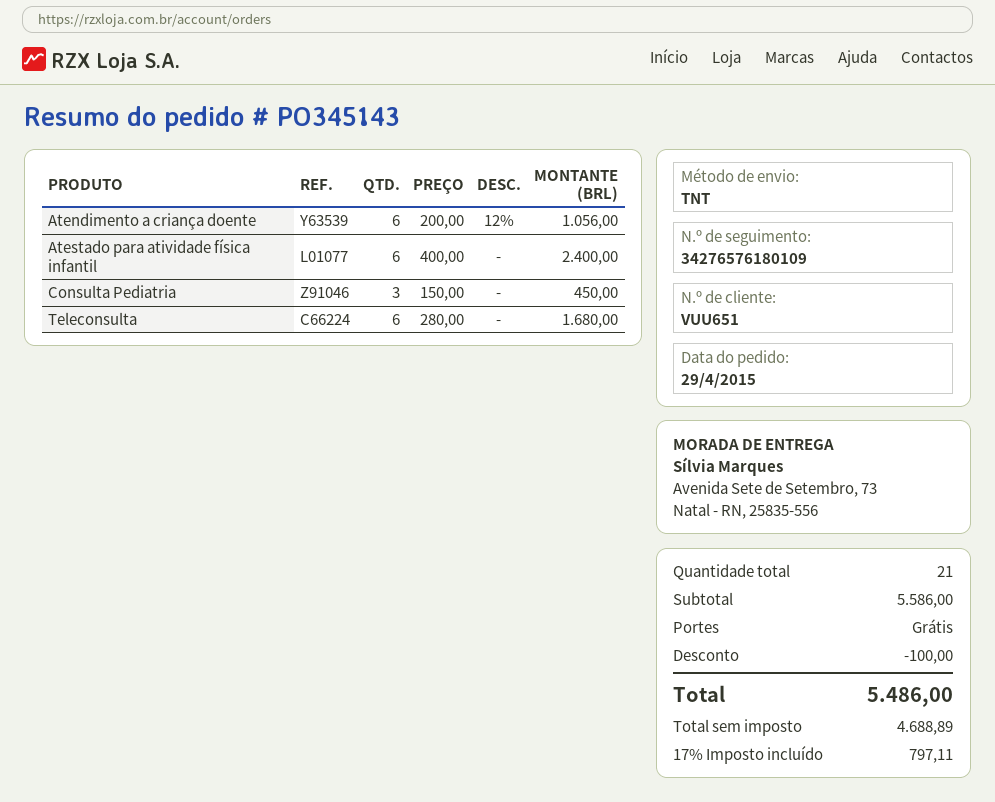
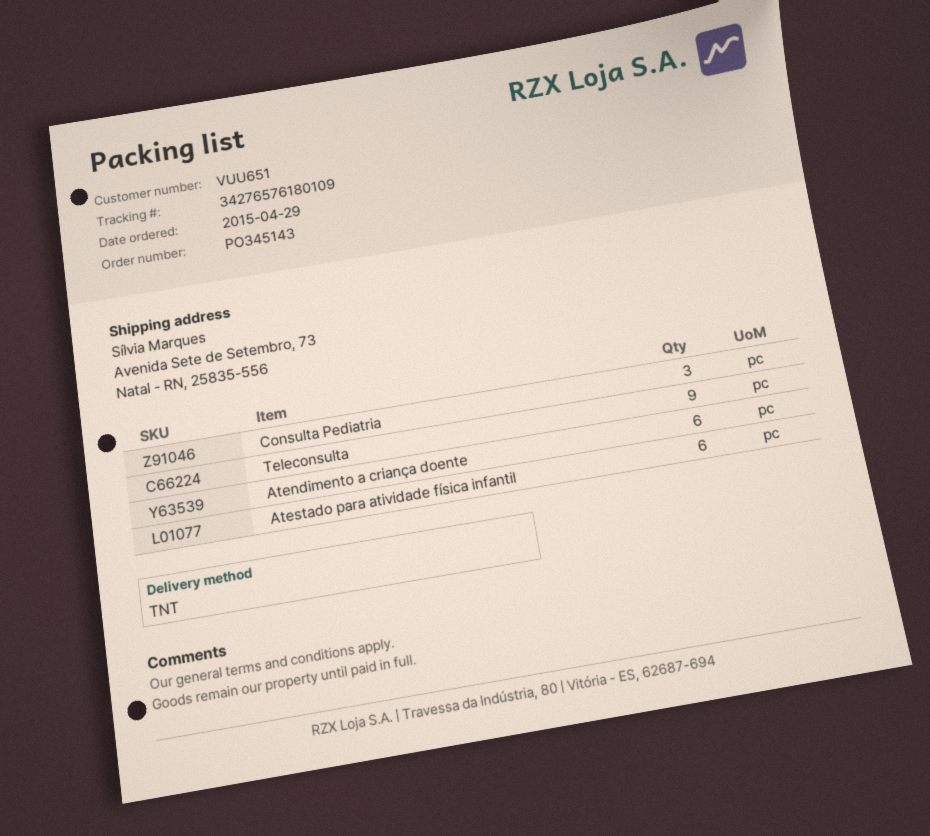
Teleconsulta: 6 -> 9

